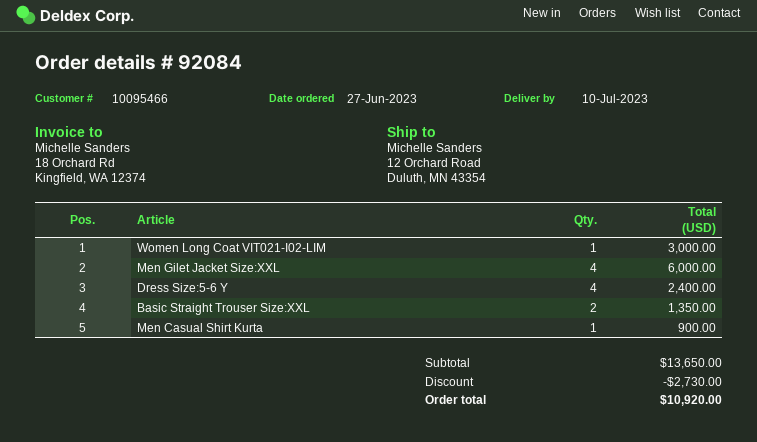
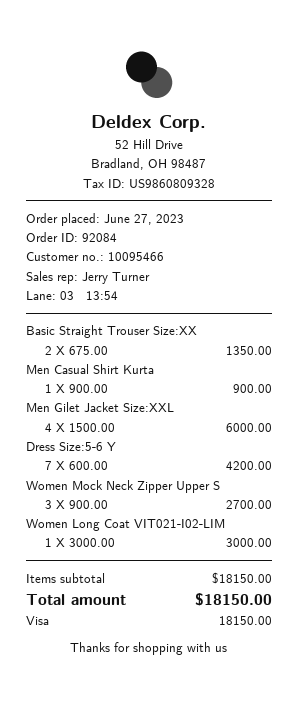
Dress Size:5-6 Y: 4 for 2400.00 -> 7 for 4200.00
Women Mock Neck Zipper Upper S: none -> 3 for 2700.00
subtotal: 13650.00 -> 18150.00
discount: 2730.00 -> none
total: 10920.00 -> 18150.00

